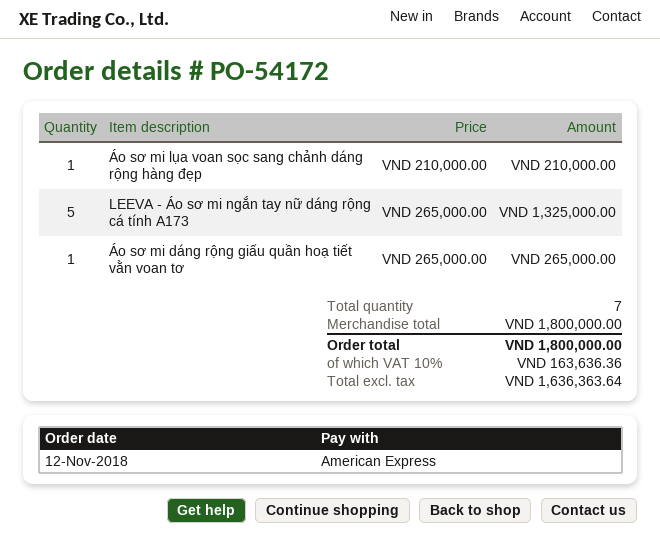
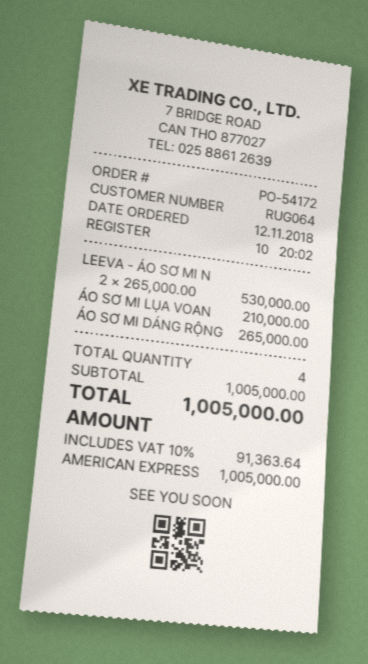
LEEVA - Áo sơ mi ngắn tay nữ dáng rộng cá tính A173: 5 x 265000.00 = 1325000.00 -> 2 x 265000.00 = 530000.00
total quantity: 7 -> 4
subtotal: 1800000.00 -> 1005000.00
tax: 10% = 163636.36 -> 10% = 91363.64
total: 1800000.00 -> 1005000.00

